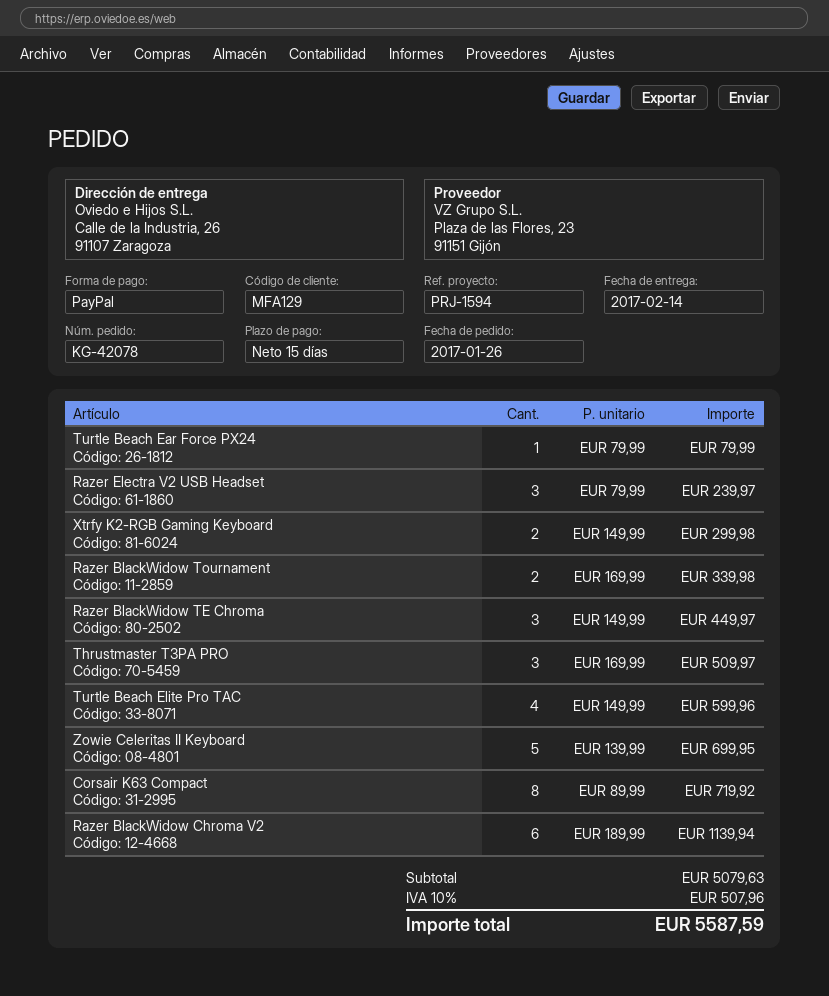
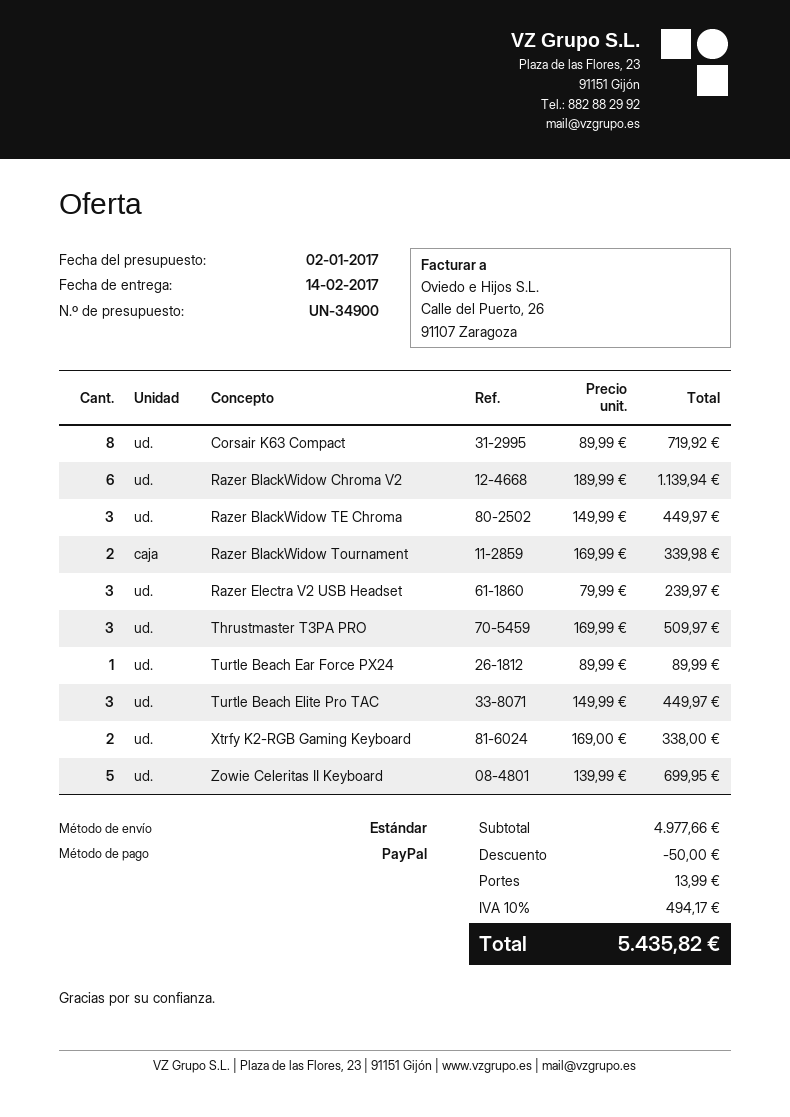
Turtle Beach Ear Force PX24: 1 x 79.99 = 79.99 -> 1 x 89.99 = 89.99
Xtrfy K2-RGB Gaming Keyboard: 2 x 149.99 = 299.98 -> 2 x 169.00 = 338.00
Turtle Beach Elite Pro TAC: 4 x 149.99 = 599.96 -> 3 x 149.99 = 449.97
subtotal: 5079.63 -> 4977.66
discount: none -> 50.00
shipping: none -> 13.99
tax: 10% = 507.96 -> 10% = 494.17
total: 5587.59 -> 5435.82

